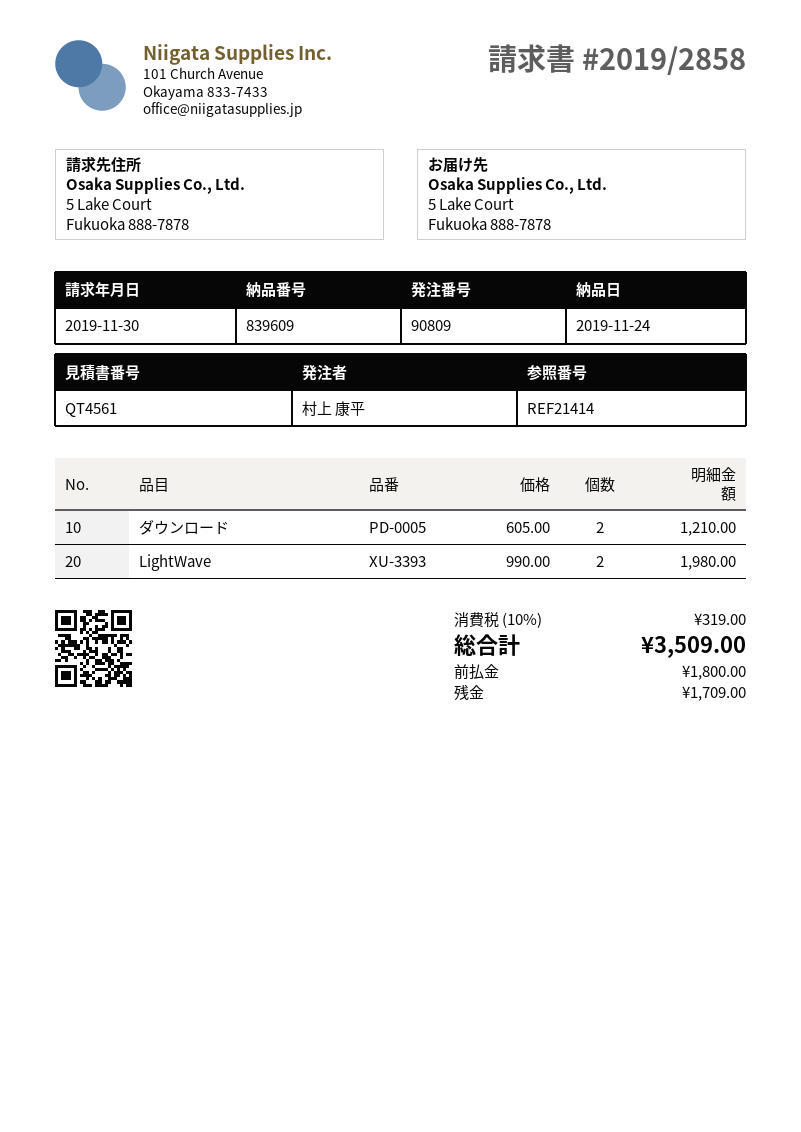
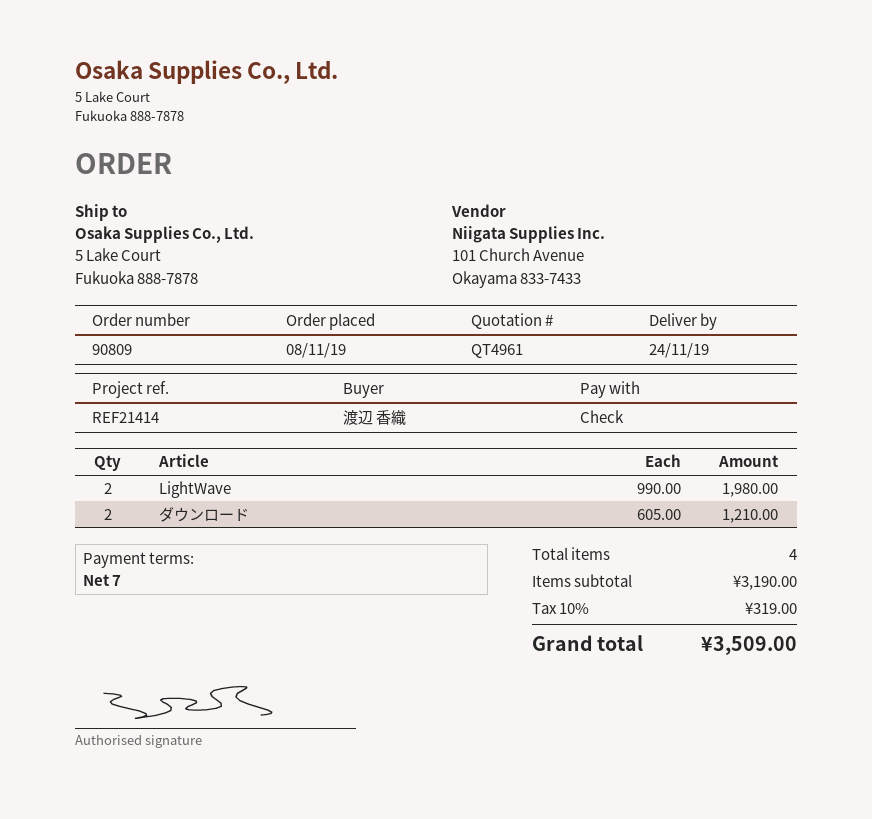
quote number: QT4561 -> QT4961
ordered by: 村上 康平 -> 渡辺 香織

